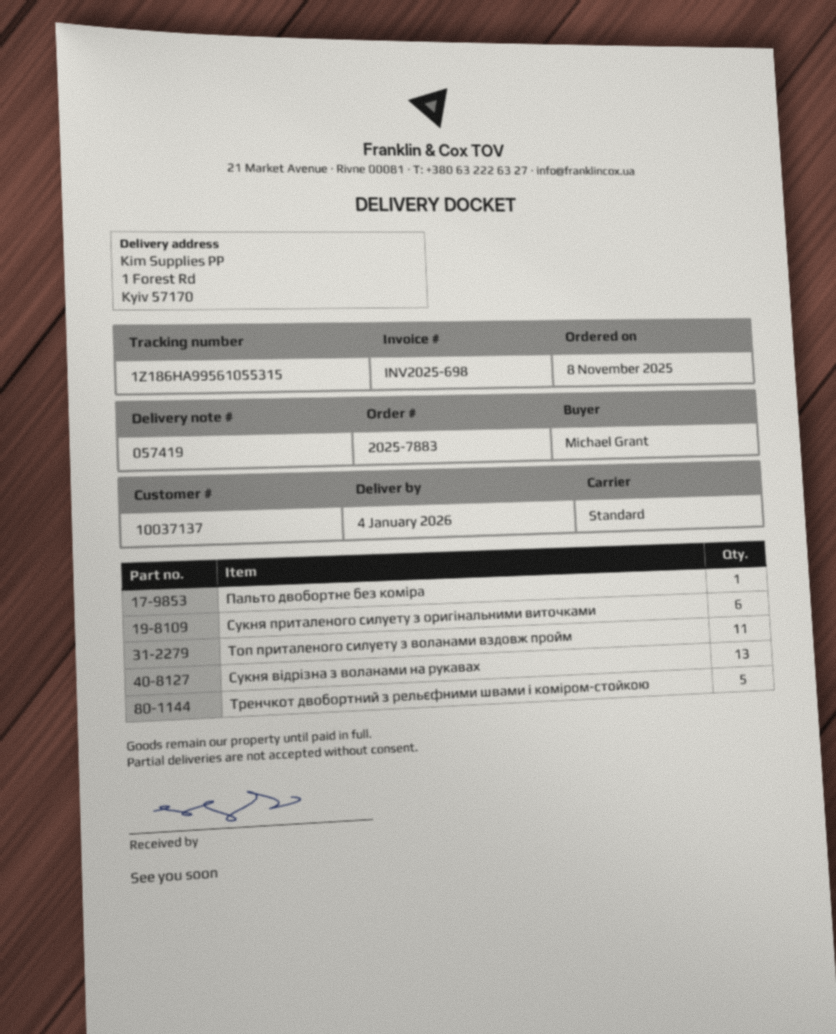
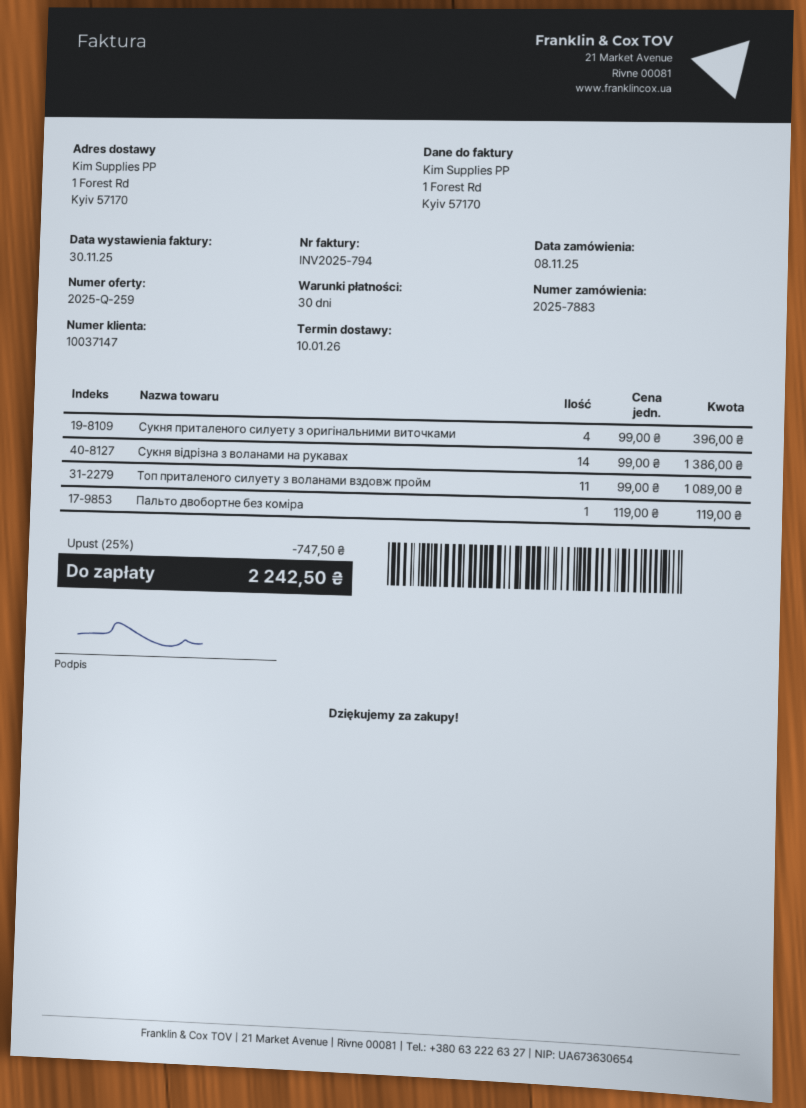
delivery date: 2026-01-04 -> 2026-01-10
invoice number: INV2025-698 -> INV2025-794
customer number: 10037137 -> 10037147
Сукня приталеного силуету з оригінальними виточками: 6 -> 4
Сукня відрізна з воланами на рукавах: 13 -> 14
Тренчкот двобортний з рельєфними швами і коміром-стойкою: 5 -> none

